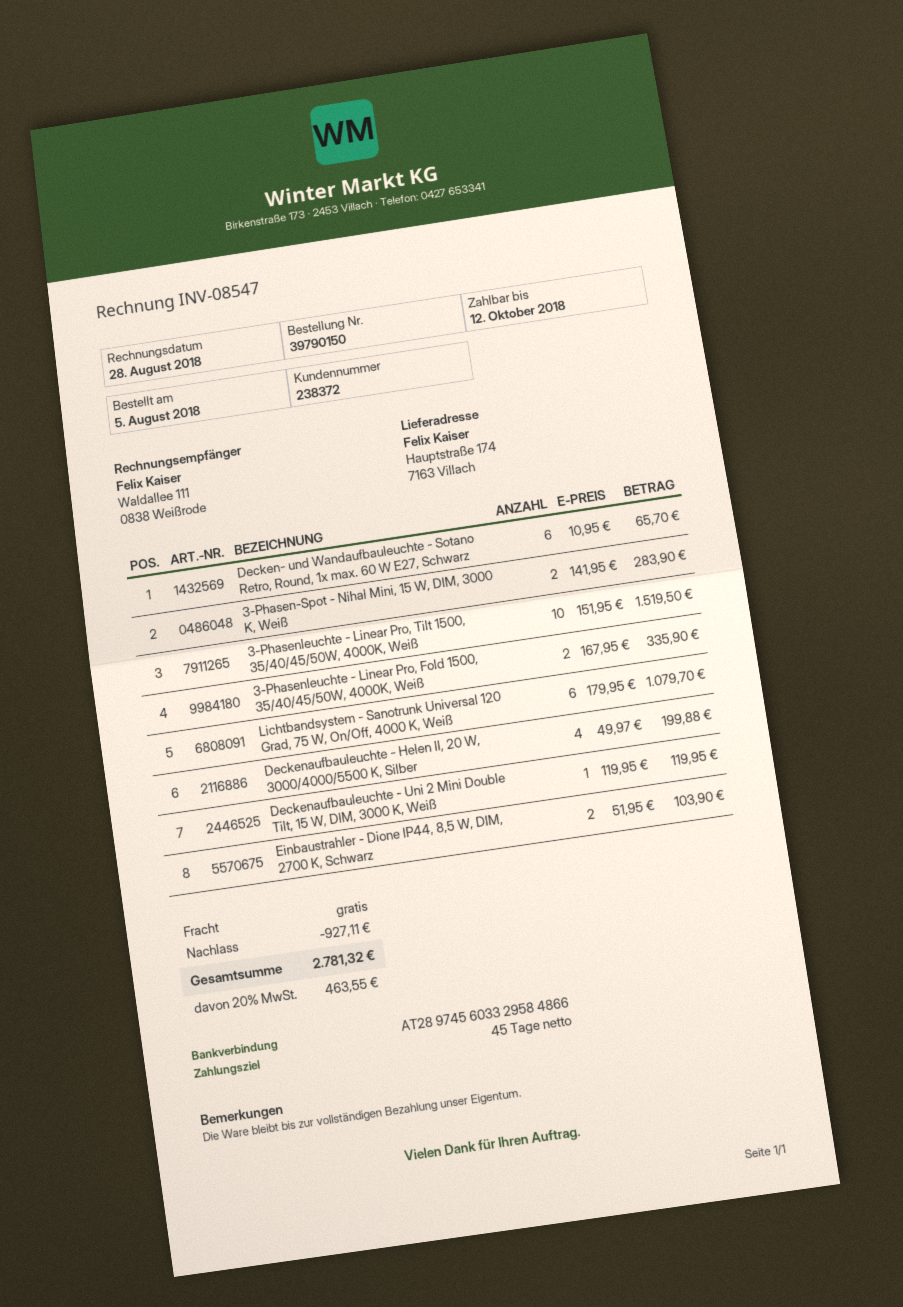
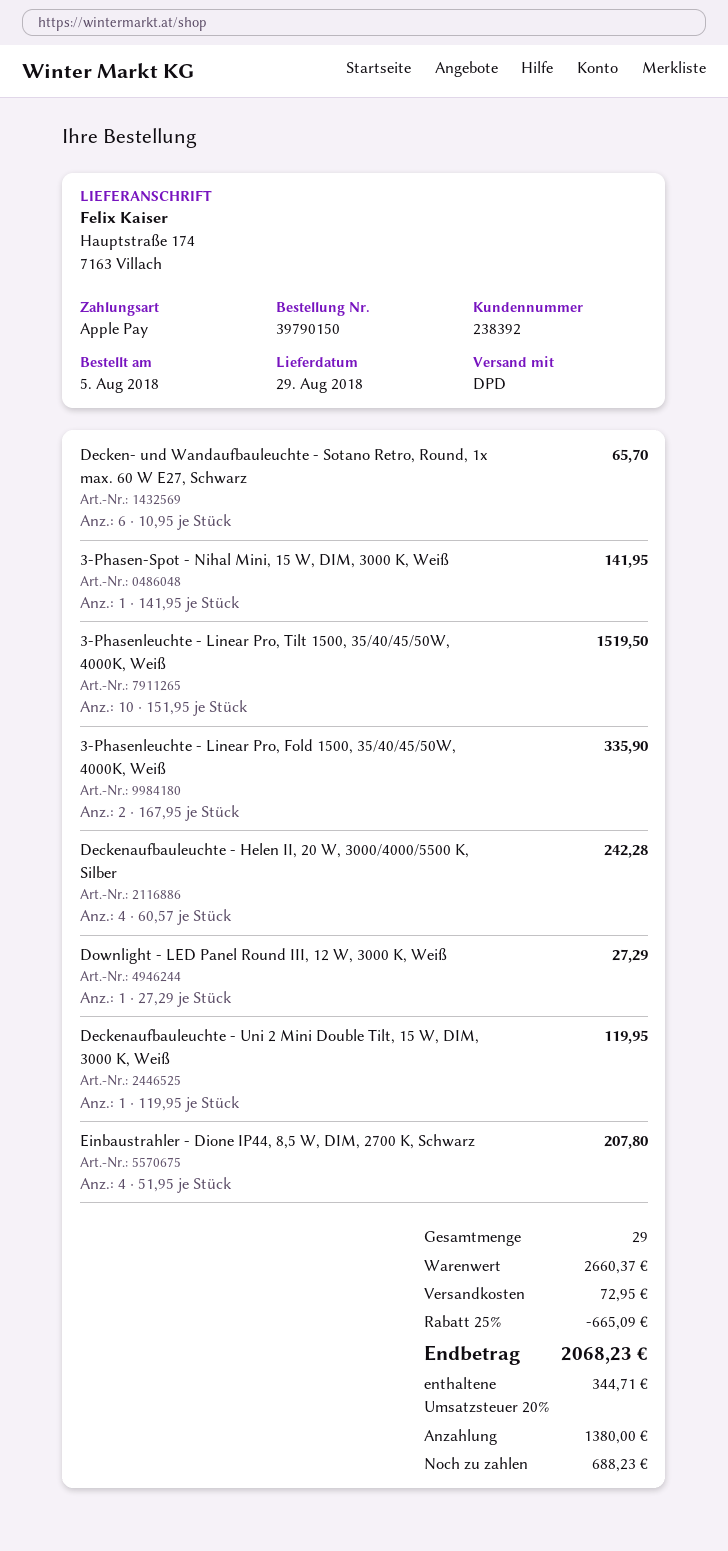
customer number: 238372 -> 238392
3-Phasen-Spot - Nihal Mini, 15 W, DIM, 3000 K, Weiß: 2 x 141.95 = 283.90 -> 1 x 141.95 = 141.95
Lichtbandsystem - Sanotrunk Universal 120 Grad, 75 W, On/Off, 4000 K, Weiß: 6 x 179.95 = 1079.70 -> none
Deckenaufbauleuchte - Helen II, 20 W, 3000/4000/5500 K, Silber: 4 x 49.97 = 199.88 -> 4 x 60.57 = 242.28
Einbaustrahler - Dione IP44, 8,5 W, DIM, 2700 K, Schwarz: 2 x 51.95 = 103.90 -> 4 x 51.95 = 207.80
Downlight - LED Panel Round III, 12 W, 3000 K, Weiß: none -> 1 x 27.29 = 27.29
discount: 927.11 -> 665.09
shipping: 0.00 -> 72.95
tax: 20% = 463.55 -> 20% = 344.71
total: 2781.32 -> 2068.23

